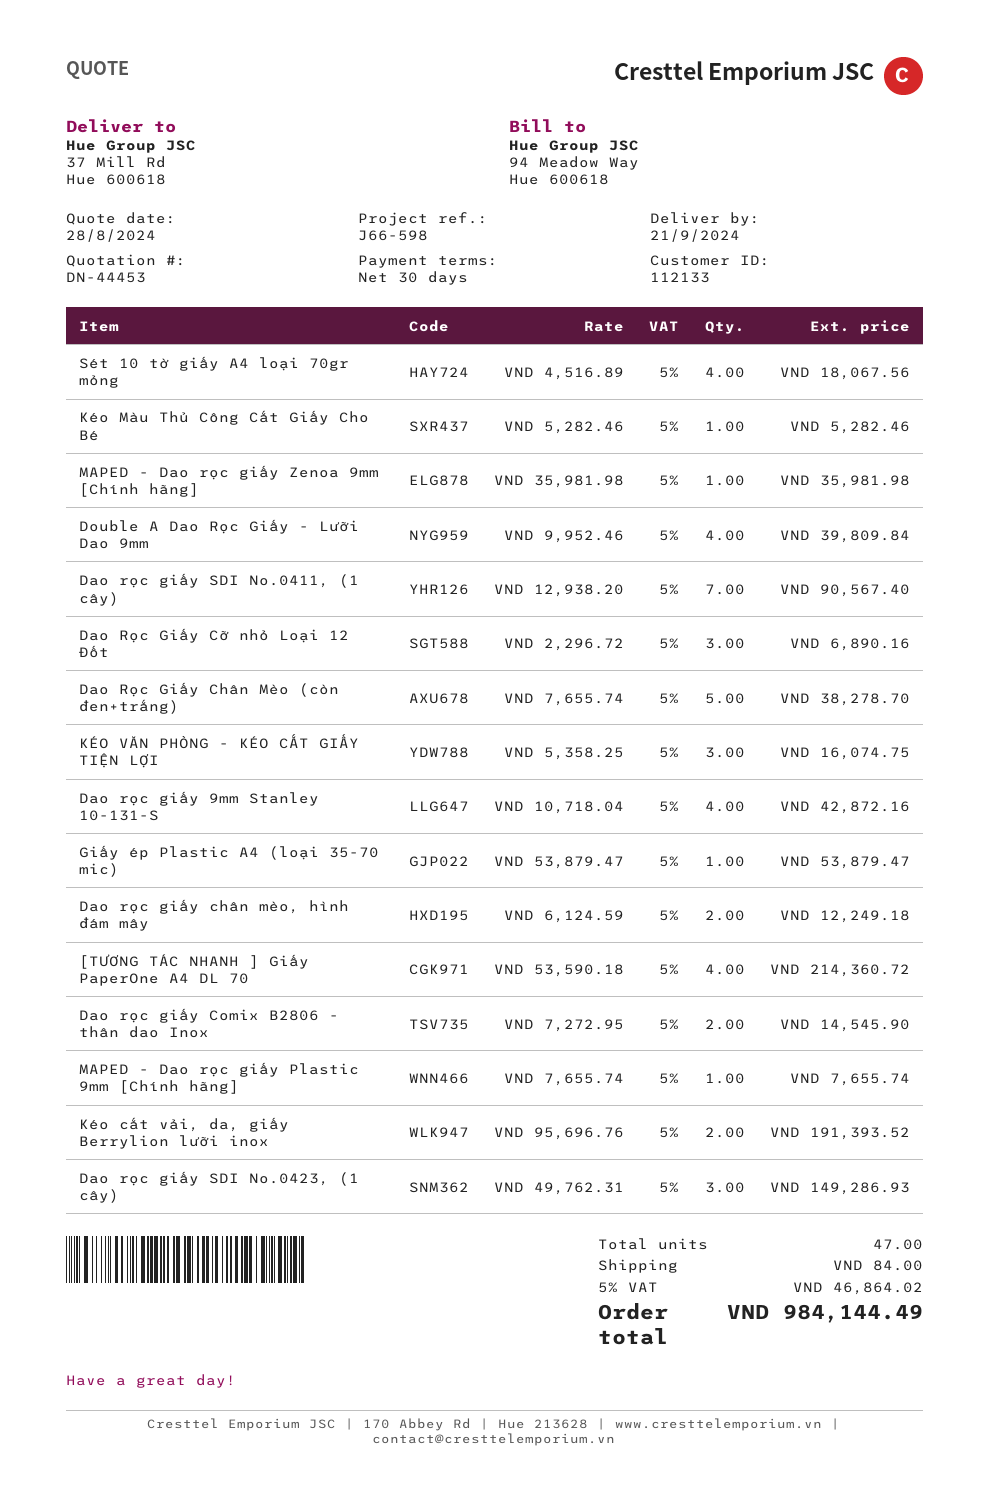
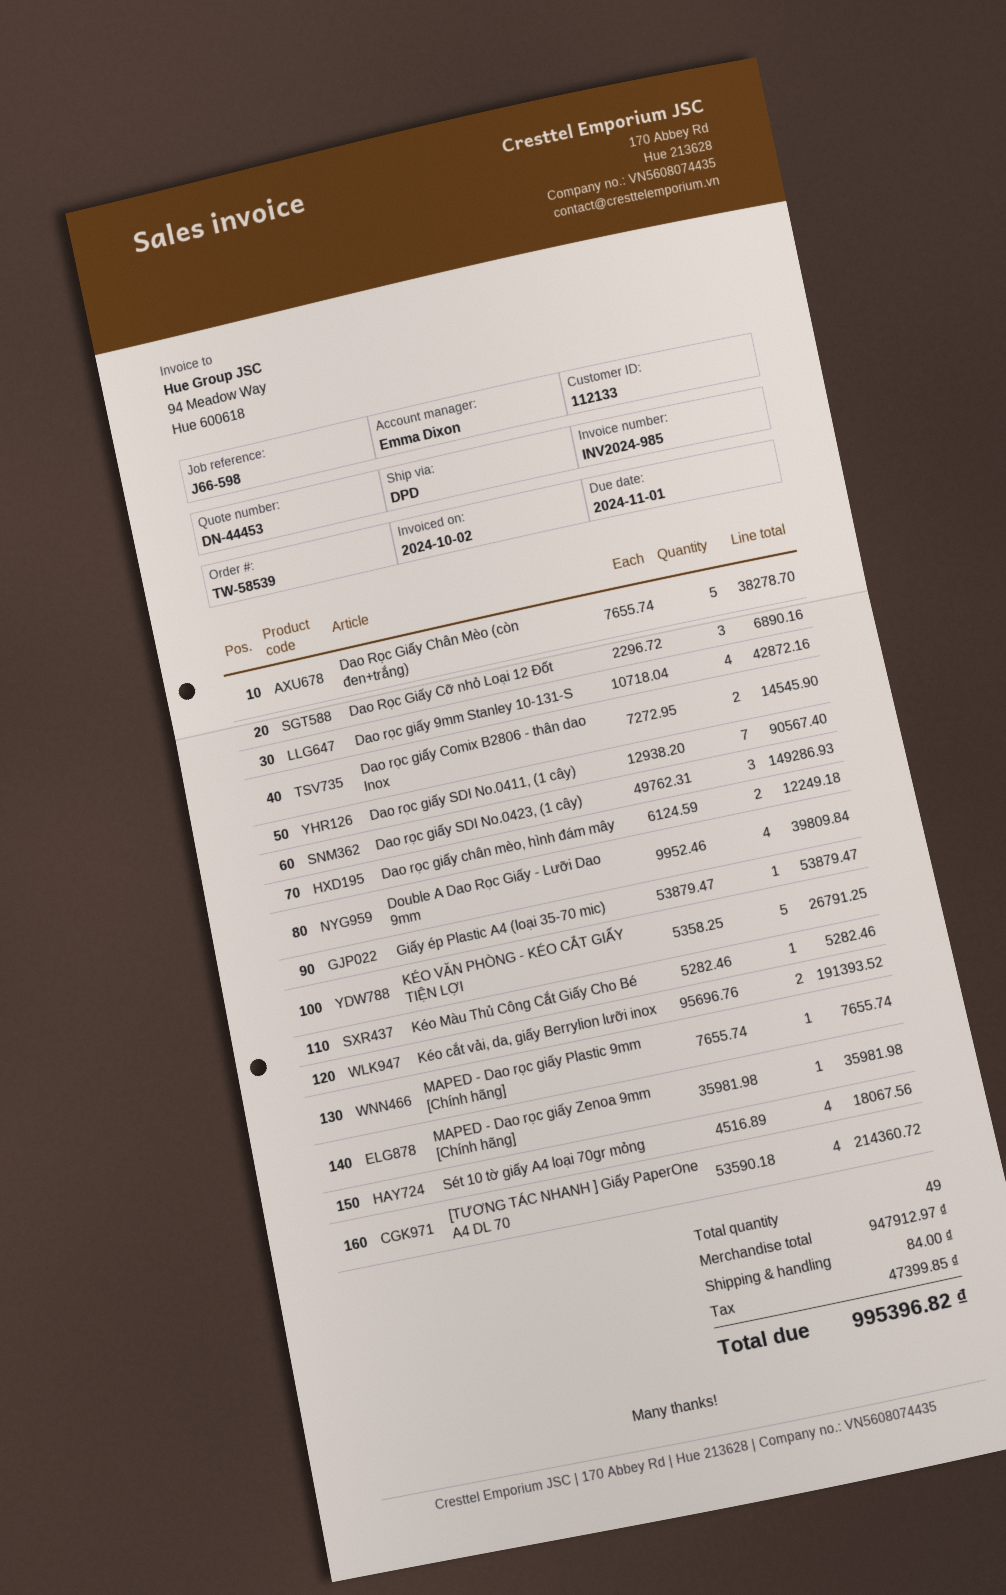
KÉO VĂN PHÒNG - KÉO CẮT GIẤY TIỆN LỢI: 3 x 5358.25 = 16074.75 -> 5 x 5358.25 = 26791.25
total quantity: 47 -> 49
tax: 46864.02 -> 47399.85
total: 984144.49 -> 995396.82

